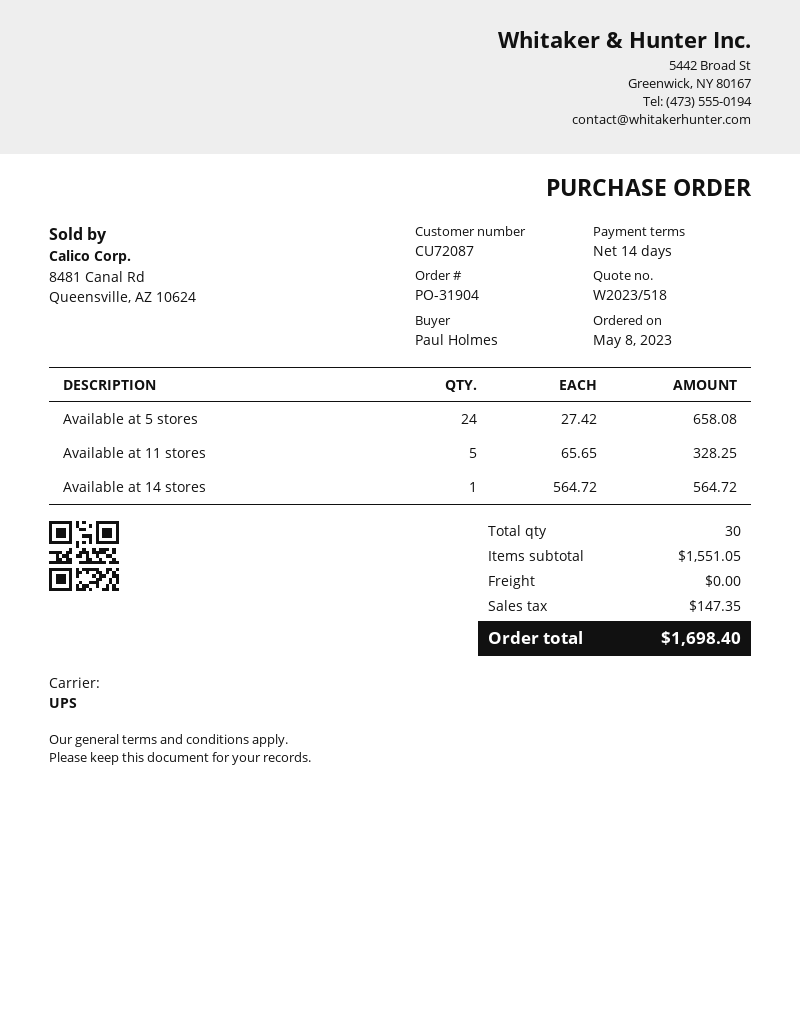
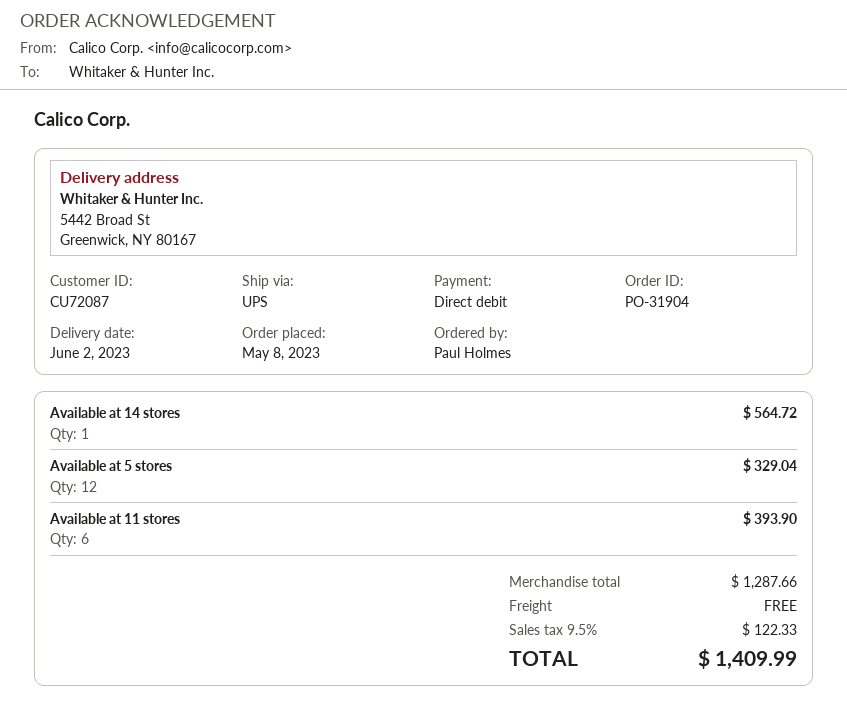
Available at 5 stores: 24 for 658.08 -> 12 for 329.04
Available at 11 stores: 5 for 328.25 -> 6 for 393.90
subtotal: 1551.05 -> 1287.66
tax: 147.35 -> 122.33
total: 1698.40 -> 1409.99

